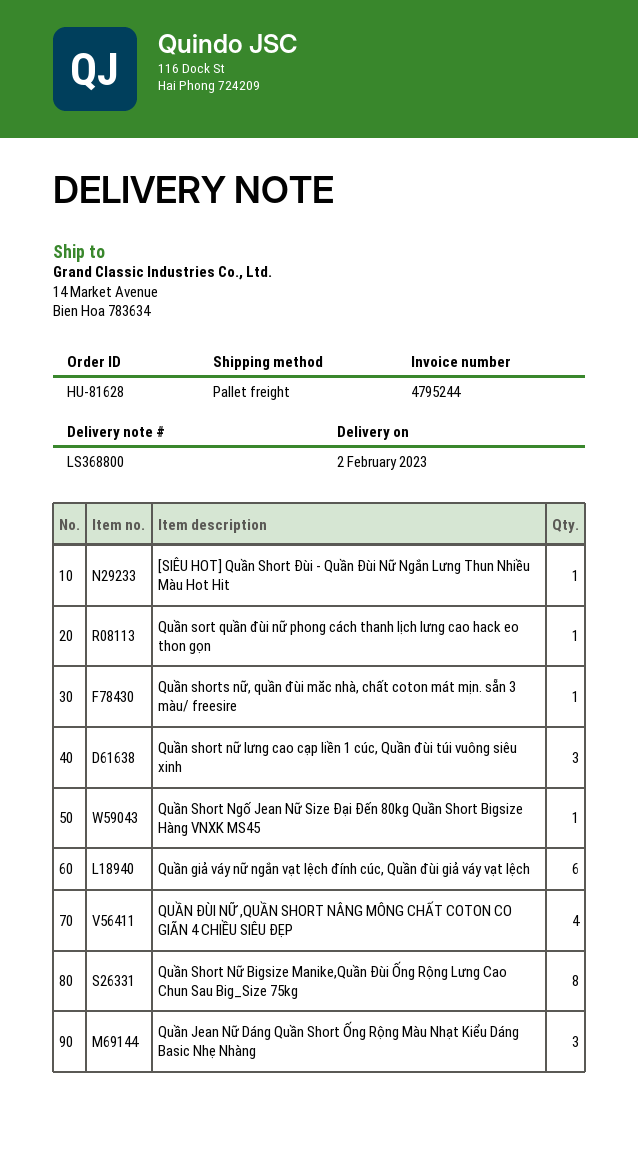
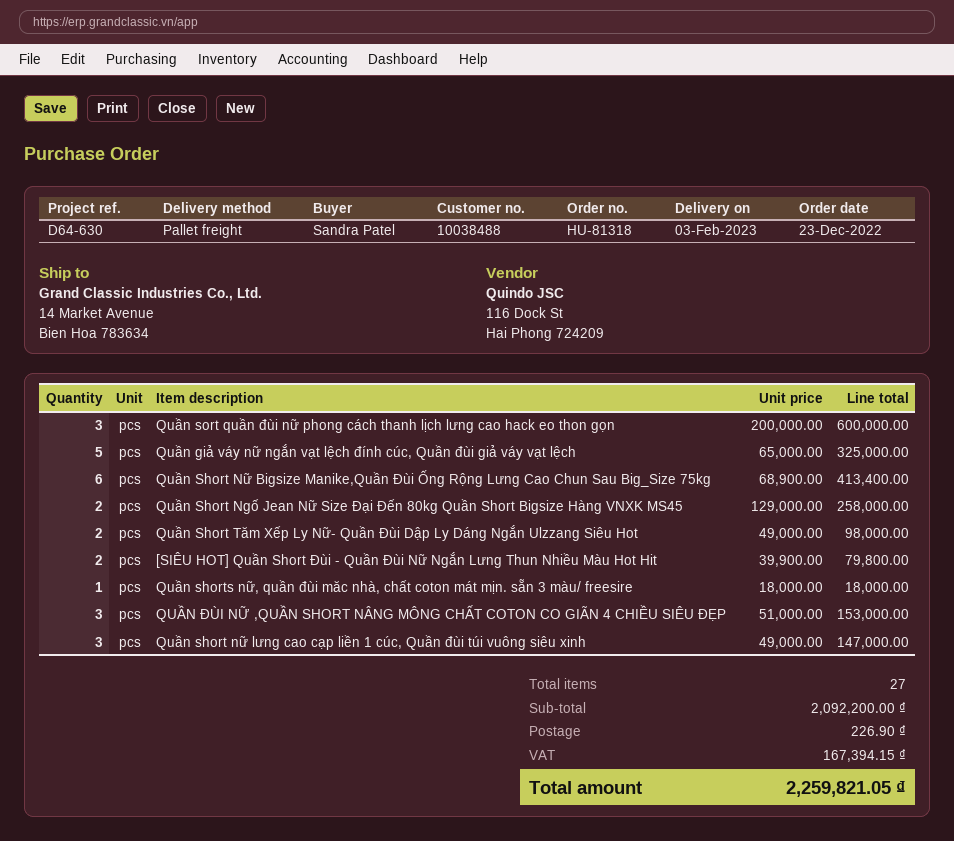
order number: HU-81628 -> HU-81318
delivery date: 2023-02-02 -> 2023-02-03
[SIÊU HOT] Quần Short Đùi - Quần Đùi Nữ Ngắn Lưng Thun Nhiều Màu Hot Hit: 1 -> 2
Quần sort quần đùi nữ phong cách thanh lịch lưng cao hack eo thon gọn: 1 -> 3
Quần Short Ngố Jean Nữ Size Đại Đến 80kg Quần Short Bigsize Hàng VNXK MS45: 1 -> 2
Quần giả váy nữ ngắn vạt lệch đính cúc, Quần đùi giả váy vạt lệch: 6 -> 5
QUẦN ĐÙI NỮ ,QUẦN SHORT NÂNG MÔNG CHẤT COTON CO GIÃN 4 CHIỀU SIÊU ĐẸP: 4 -> 3
Quần Short Nữ Bigsize Manike,Quần Đùi Ống Rộng Lưng Cao Chun Sau Big_Size 75kg: 8 -> 6
Quần Jean Nữ Dáng Quần Short Ống Rộng Màu Nhạt Kiểu Dáng Basic Nhẹ Nhàng: 3 -> none
Quần Short Tăm Xếp Ly Nữ- Quần Đùi Dập Ly Dáng Ngắn Ulzzang Siêu Hot: none -> 2

